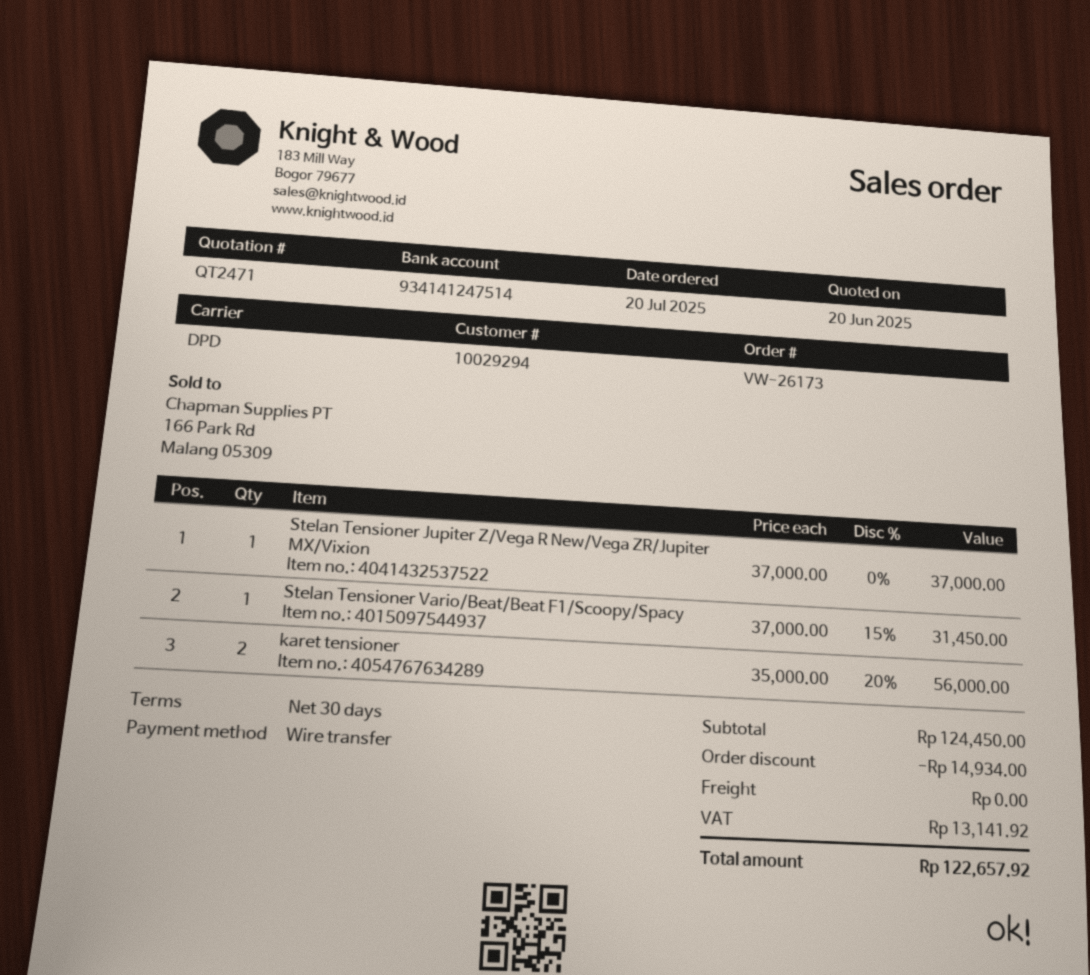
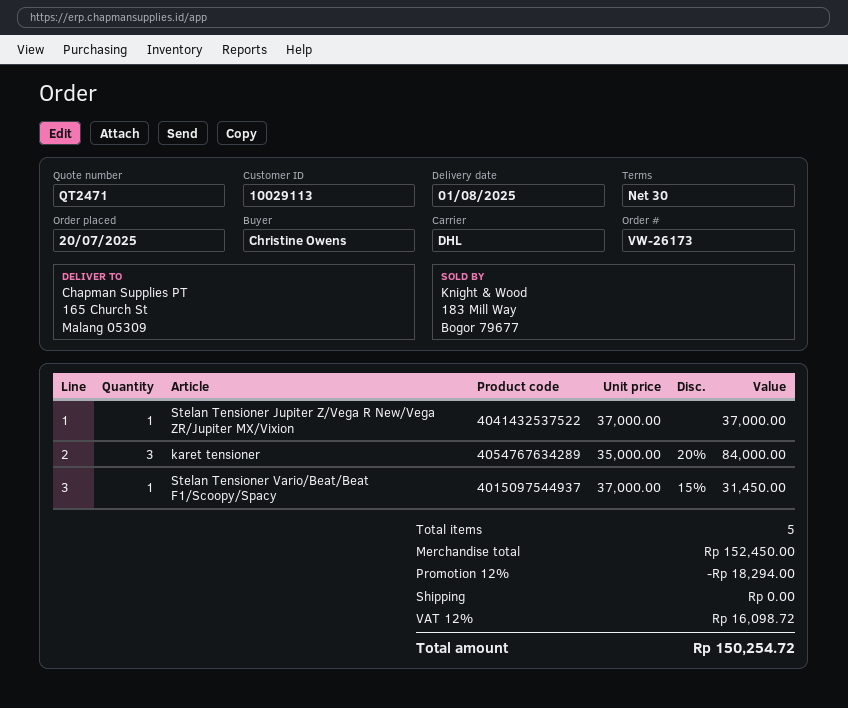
customer number: 10029294 -> 10029113
shipping method: DPD -> DHL
karet tensioner: 2 x 35000.00 - 20% = 56000.00 -> 3 x 35000.00 - 20% = 84000.00
subtotal: 124450.00 -> 152450.00
discount: 14934.00 -> 18294.00
tax: 13141.92 -> 16098.72
total: 122657.92 -> 150254.72

